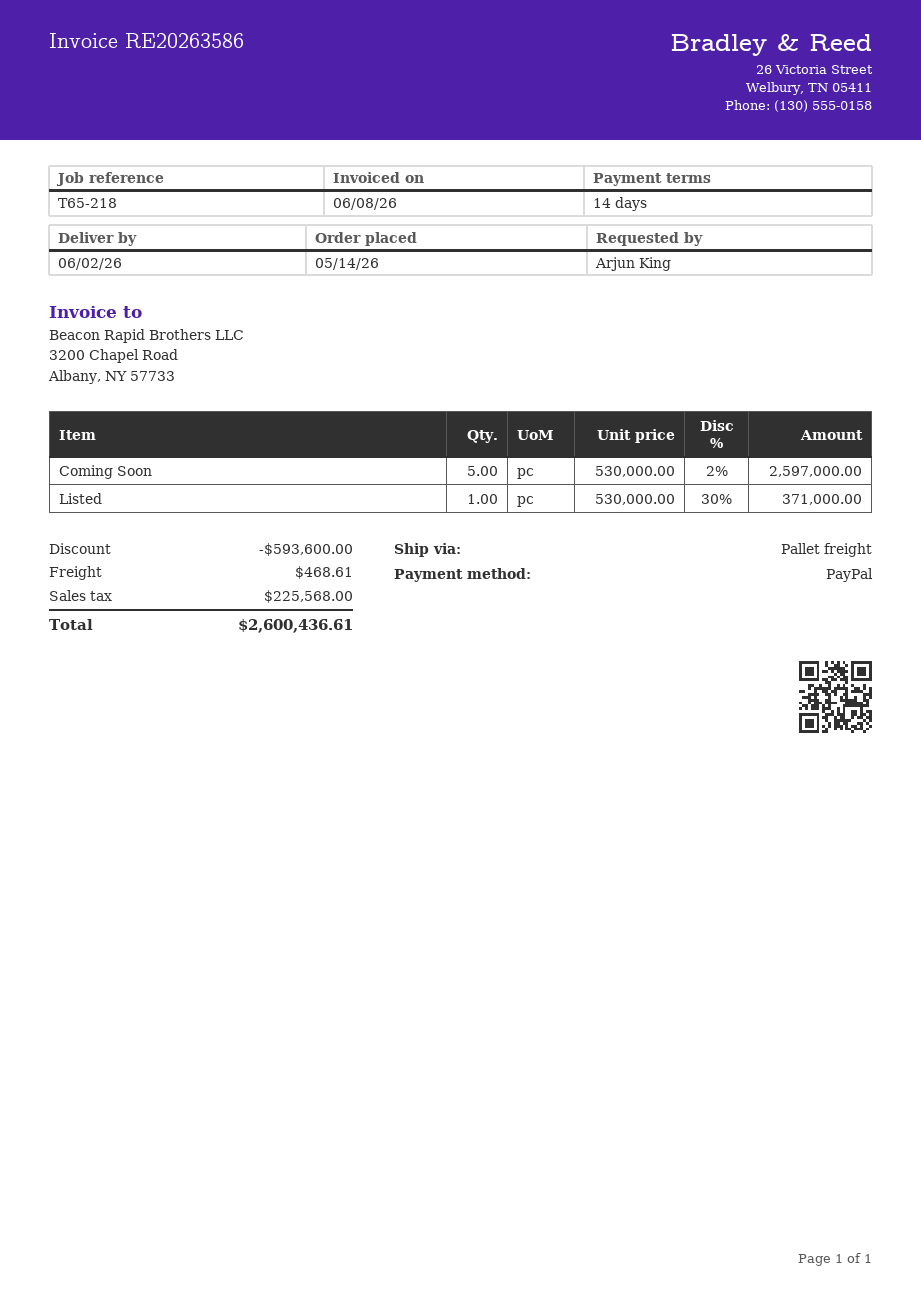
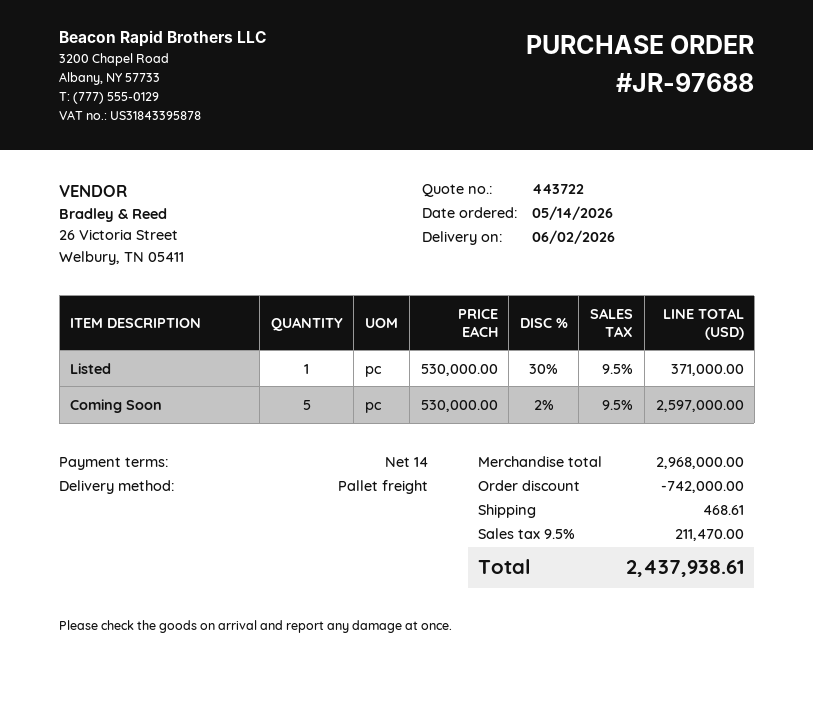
discount: 593600.00 -> 742000.00
tax: 225568.00 -> 211470.00
total: 2600436.61 -> 2437938.61

